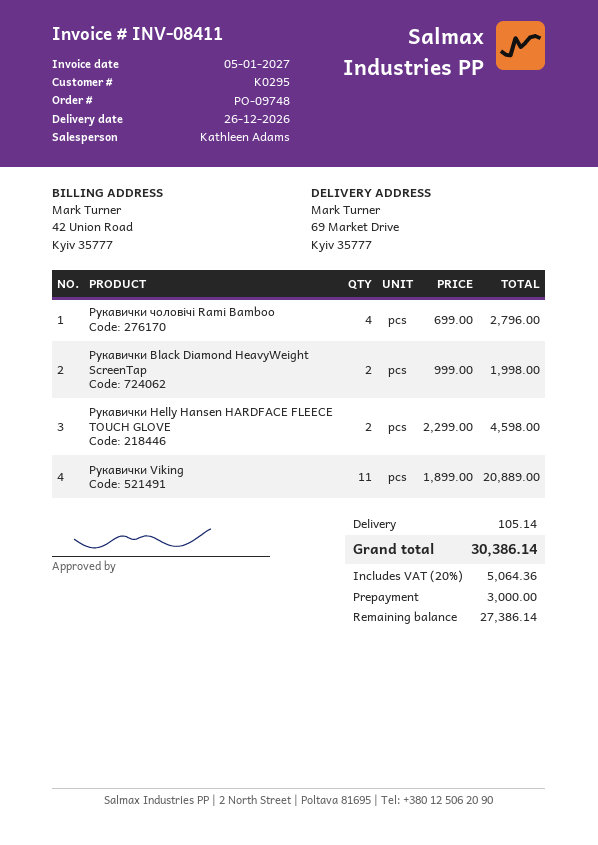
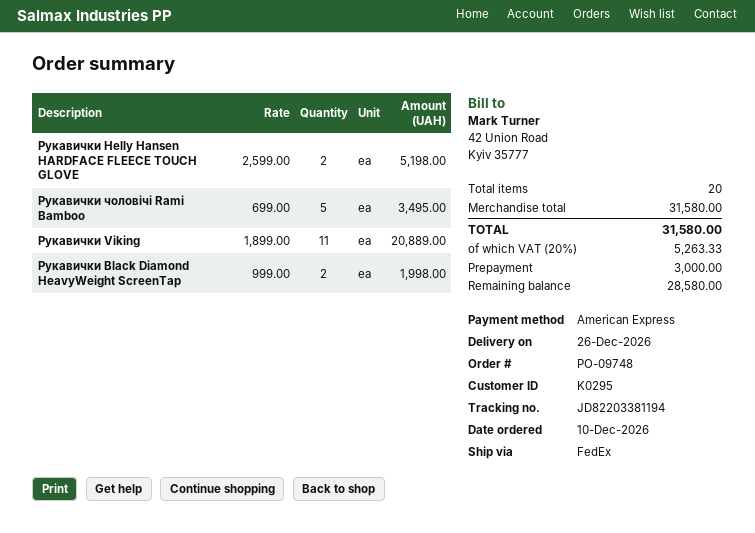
Рукавички чоловічі Rami Bamboo: 4 x 699.00 = 2796.00 -> 5 x 699.00 = 3495.00
Рукавички Helly Hansen HARDFACE FLEECE TOUCH GLOVE: 2 x 2299.00 = 4598.00 -> 2 x 2599.00 = 5198.00
shipping: 105.14 -> none
tax: 20% = 5064.36 -> 20% = 5263.33
total: 30386.14 -> 31580.00
balance: 27386.14 -> 28580.00

